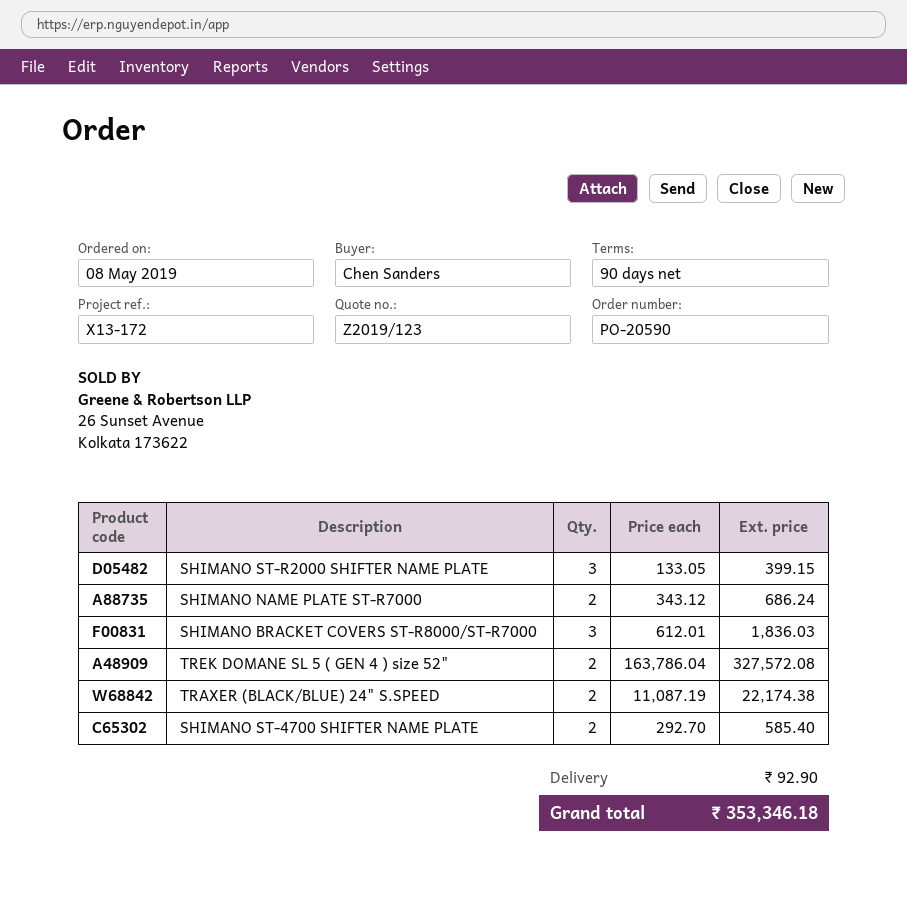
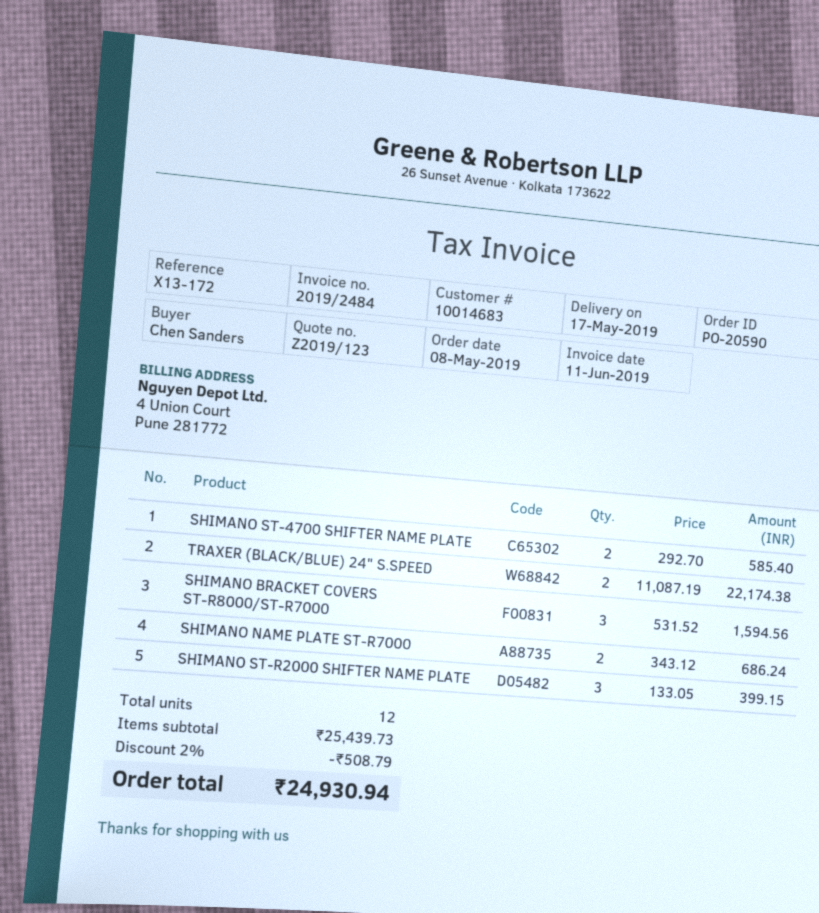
SHIMANO BRACKET COVERS ST-R8000/ST-R7000: 3 x 612.01 = 1836.03 -> 3 x 531.52 = 1594.56
TREK DOMANE SL 5 ( GEN 4 ) size 52": 2 x 163786.04 = 327572.08 -> none
discount: none -> 2% = 508.79
shipping: 92.90 -> none
total: 353346.18 -> 24930.94

